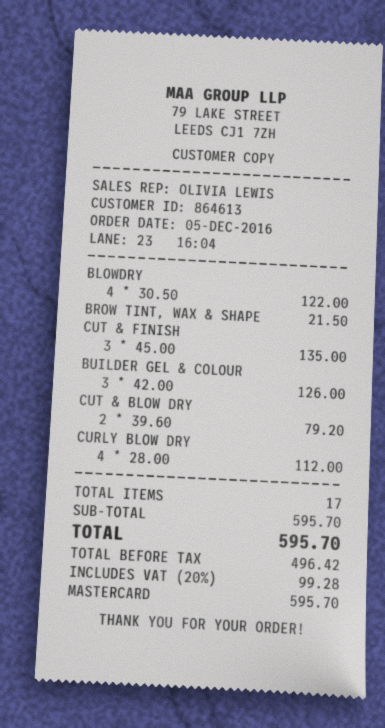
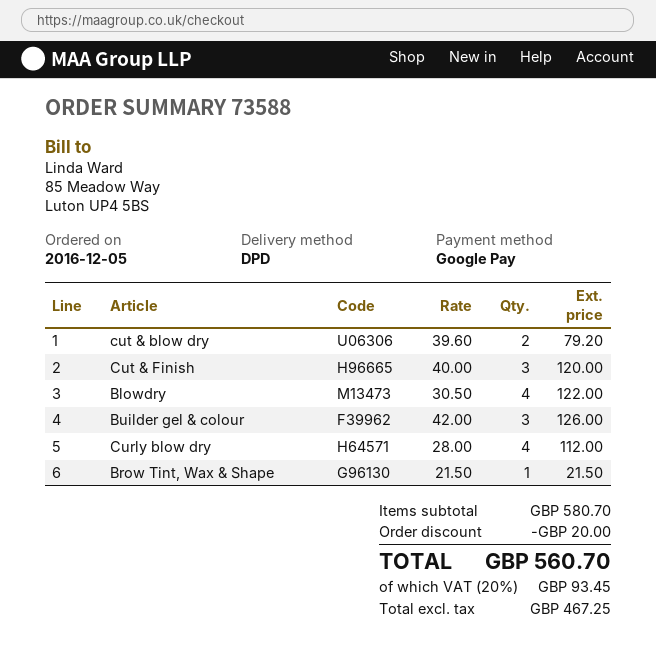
payment method: Mastercard -> Google Pay
CUT & FINISH: 3 x 45.00 = 135.00 -> 3 x 40.00 = 120.00
subtotal: 595.70 -> 580.70
discount: none -> 20.00
net: 496.42 -> 467.25
tax: 20% = 99.28 -> 20% = 93.45
total: 595.70 -> 560.70

